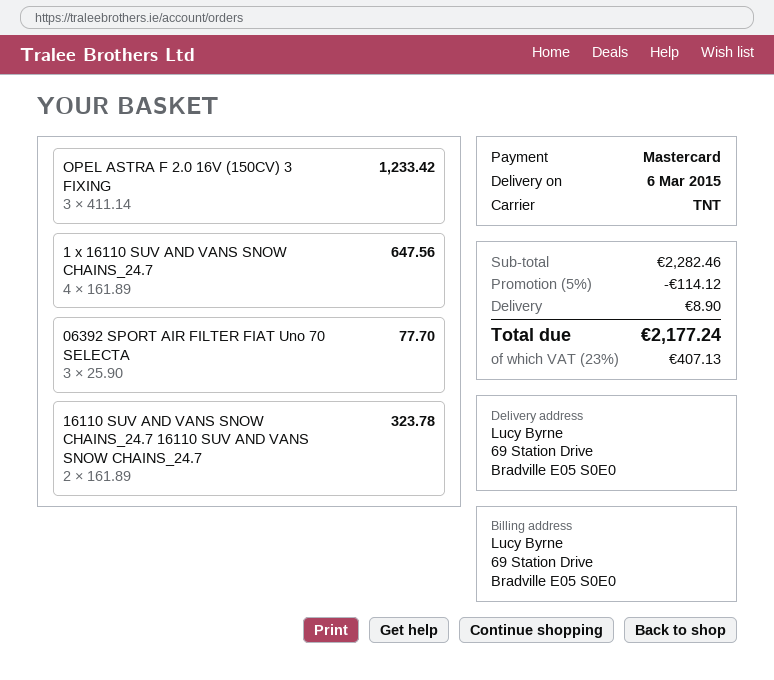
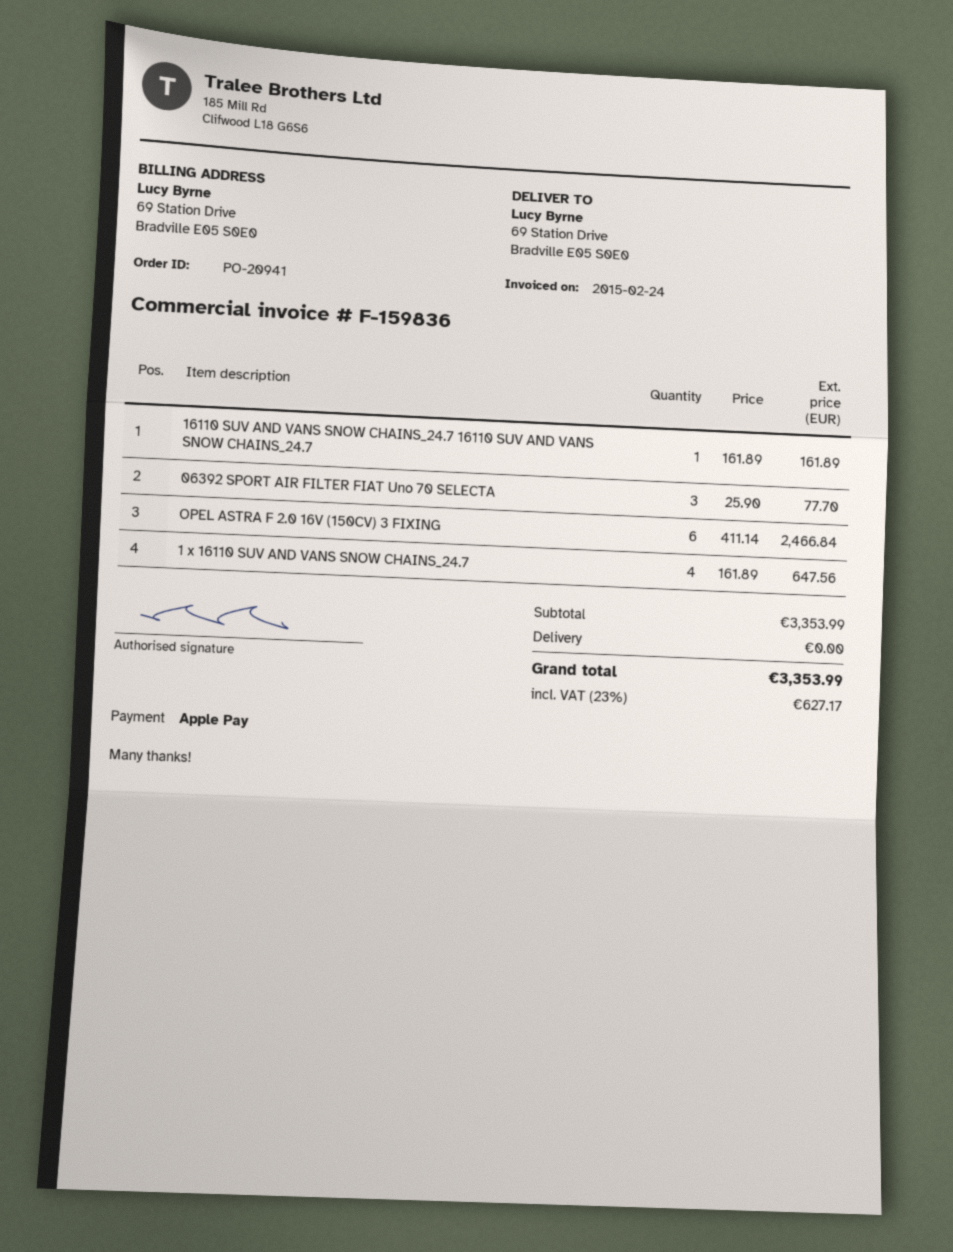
payment method: Mastercard -> Apple Pay
OPEL ASTRA F 2.0 16V (150CV) 3 FIXING: 3 x 411.14 = 1233.42 -> 6 x 411.14 = 2466.84
16110 SUV AND VANS SNOW CHAINS_24.7 16110 SUV AND VANS SNOW CHAINS_24.7: 2 x 161.89 = 323.78 -> 1 x 161.89 = 161.89
subtotal: 2282.46 -> 3353.99
discount: 5% = 114.12 -> none
shipping: 8.90 -> 0.00
tax: 23% = 407.13 -> 23% = 627.17
total: 2177.24 -> 3353.99

